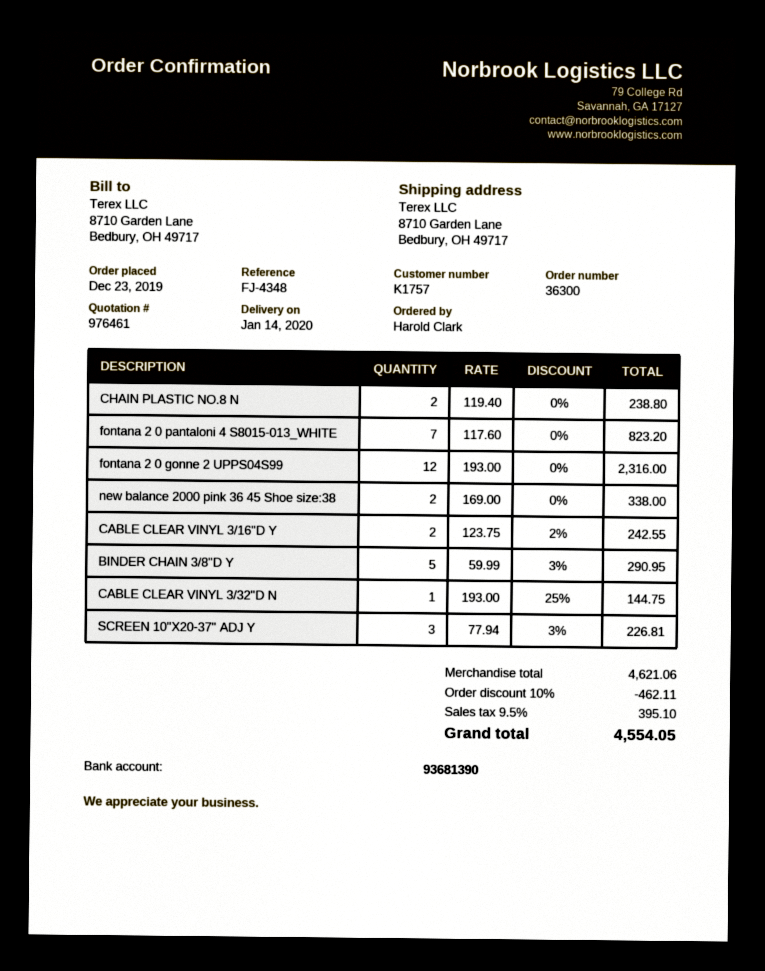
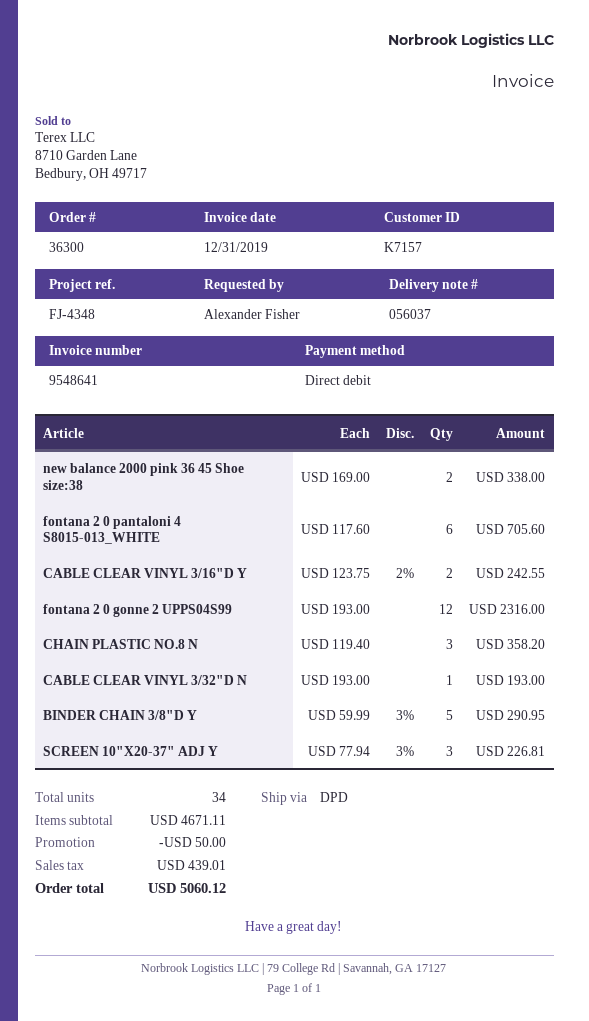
customer number: K1757 -> K7157
ordered by: Harold Clark -> Alexander Fisher
CHAIN PLASTIC NO.8 N: 2 x 119.40 = 238.80 -> 3 x 119.40 = 358.20
fontana 2 0 pantaloni 4 S8015-013_WHITE: 7 x 117.60 = 823.20 -> 6 x 117.60 = 705.60
CABLE CLEAR VINYL 3/32"D N: 1 x 193.00 - 25% = 144.75 -> 1 x 193.00 = 193.00
subtotal: 4621.06 -> 4671.11
discount: 462.11 -> 50.00
tax: 395.10 -> 439.01
total: 4554.05 -> 5060.12

